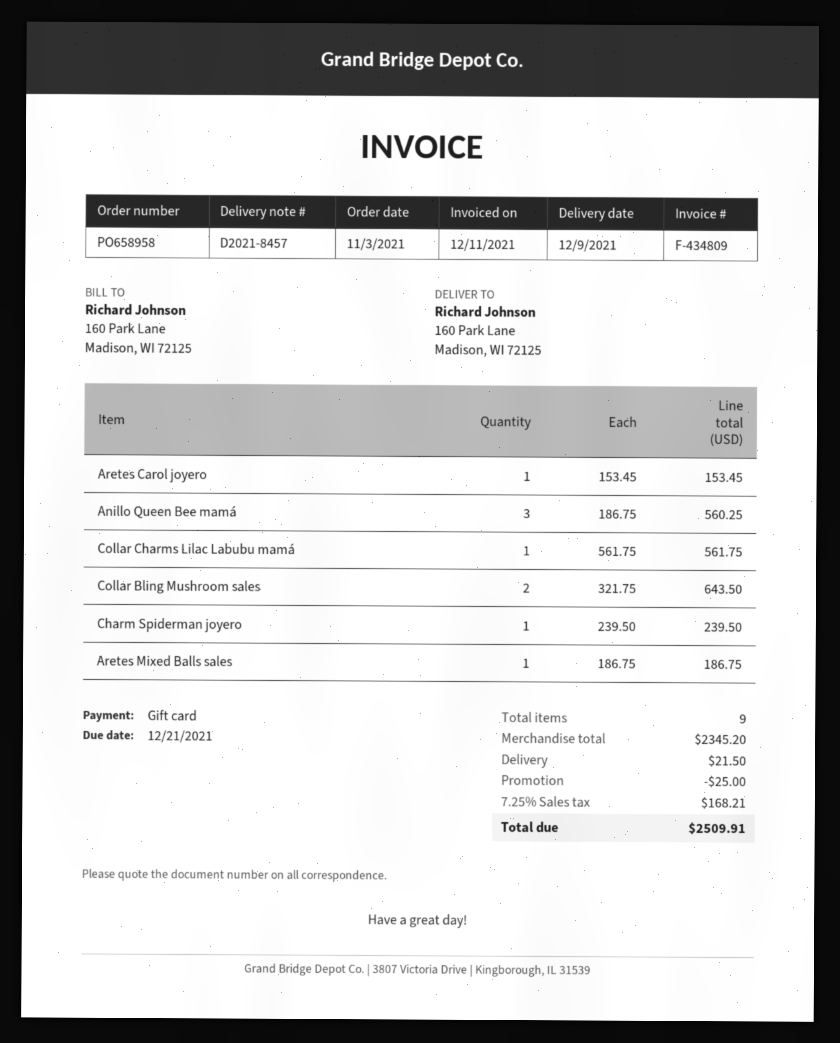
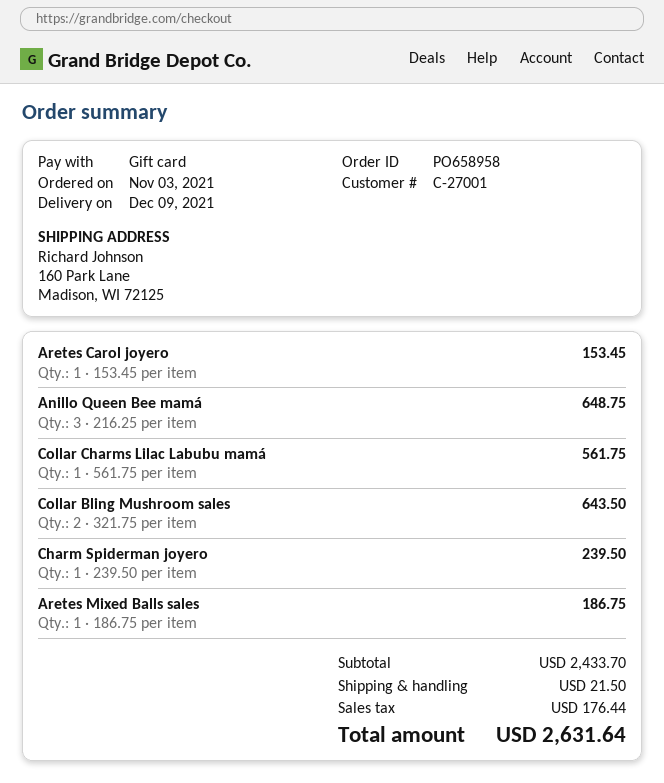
Anillo Queen Bee mamá: 3 x 186.75 = 560.25 -> 3 x 216.25 = 648.75
subtotal: 2345.20 -> 2433.70
discount: 25.00 -> none
tax: 168.21 -> 176.44
total: 2509.91 -> 2631.64

